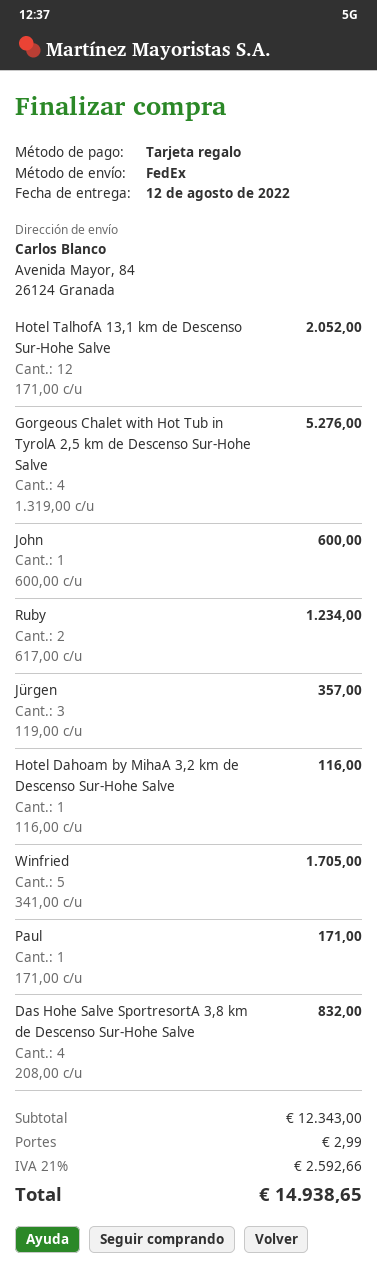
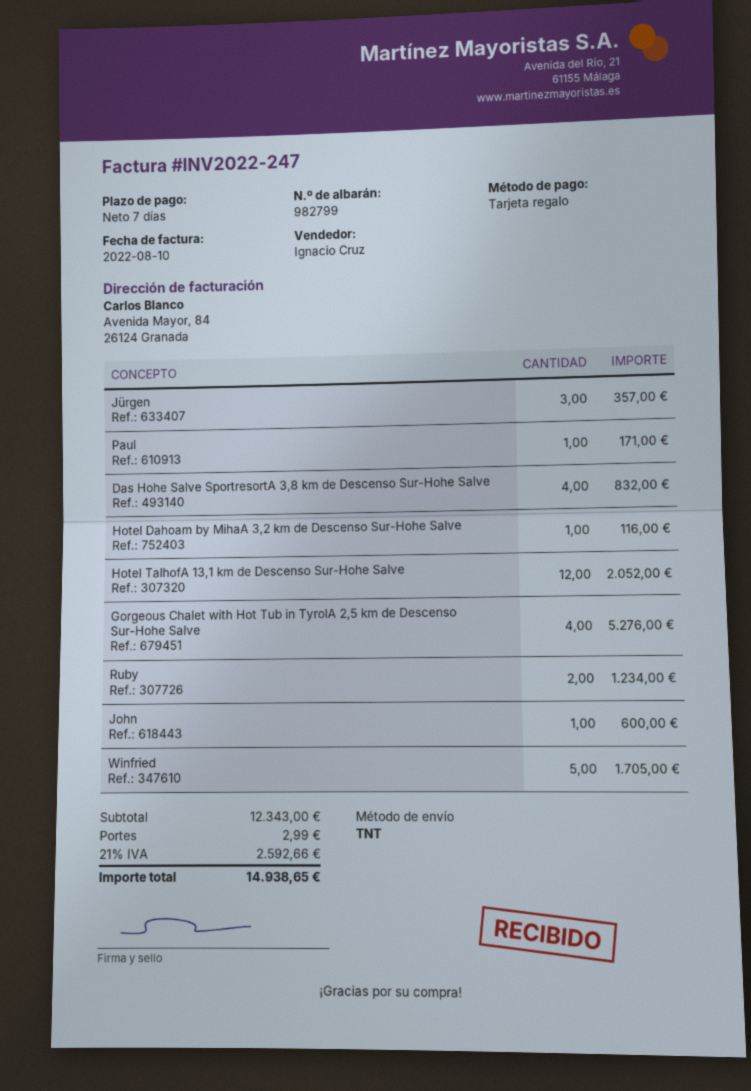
shipping method: FedEx -> TNT

